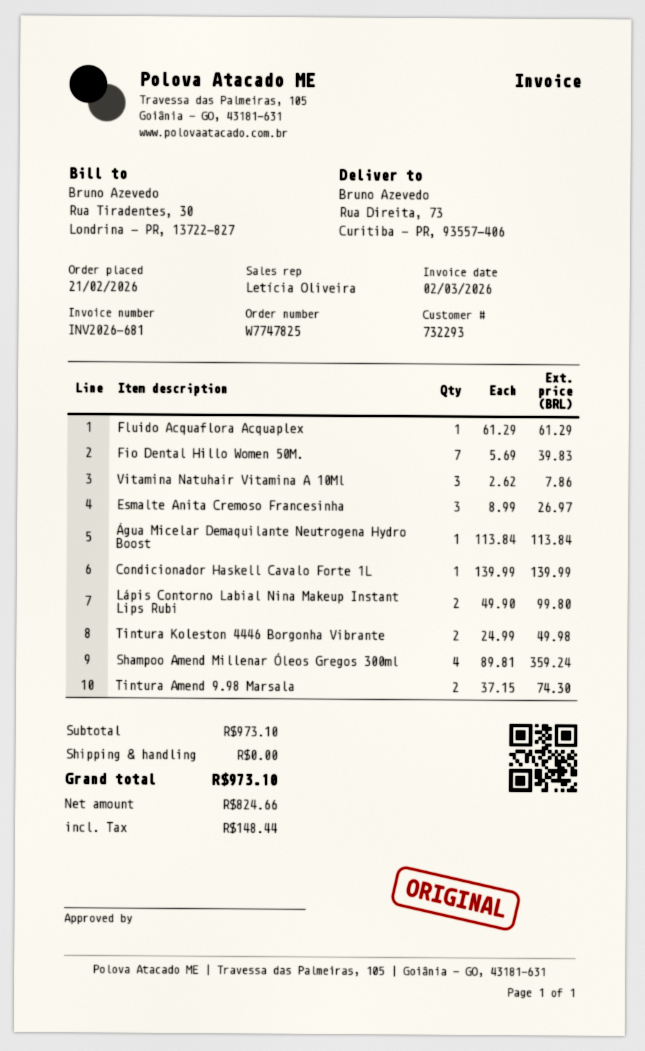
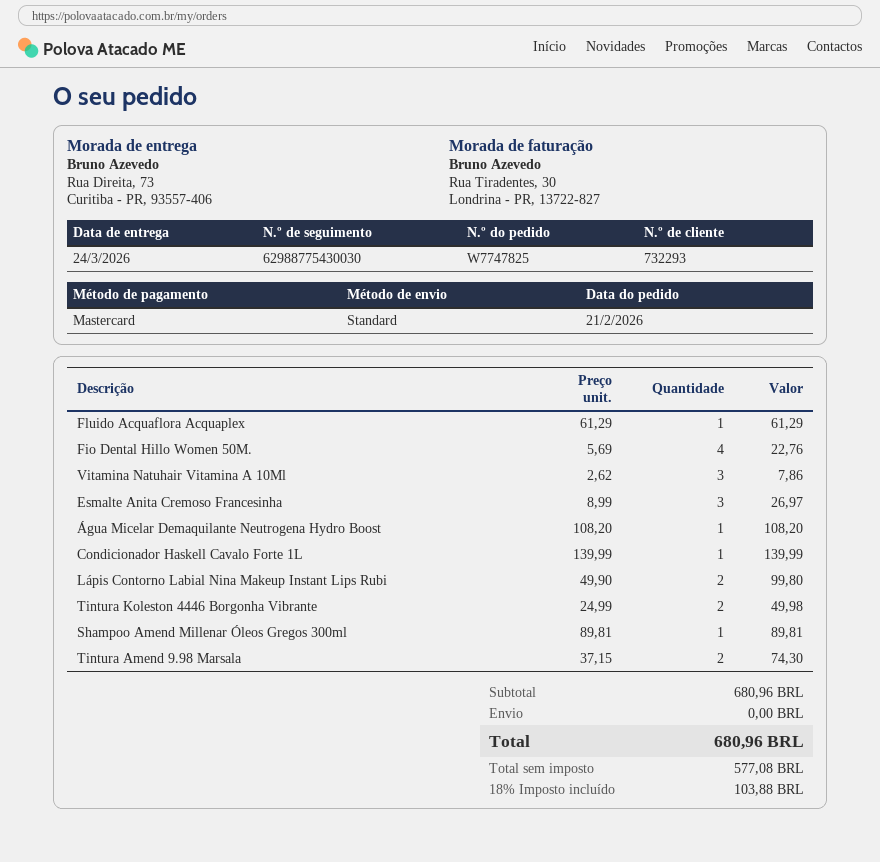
Fio Dental Hillo Women 50M.: 7 x 5.69 = 39.83 -> 4 x 5.69 = 22.76
Água Micelar Demaquilante Neutrogena Hydro Boost: 1 x 113.84 = 113.84 -> 1 x 108.20 = 108.20
Shampoo Amend Millenar Óleos Gregos 300ml: 4 x 89.81 = 359.24 -> 1 x 89.81 = 89.81
subtotal: 973.10 -> 680.96
net: 824.66 -> 577.08
tax: 148.44 -> 103.88
total: 973.10 -> 680.96

